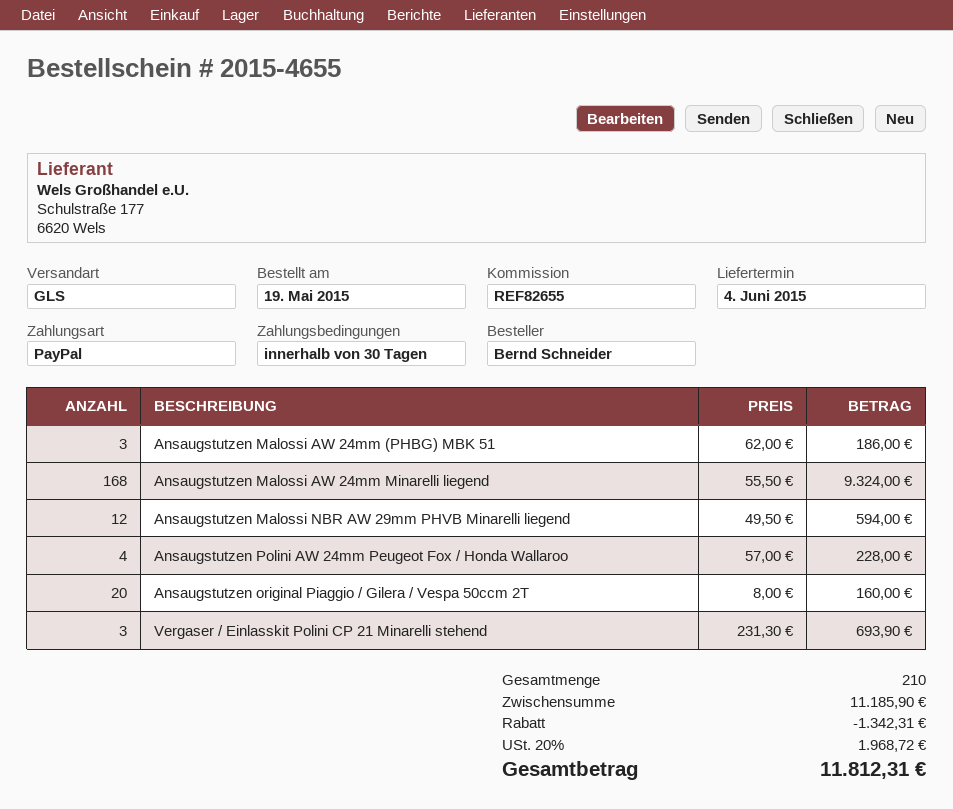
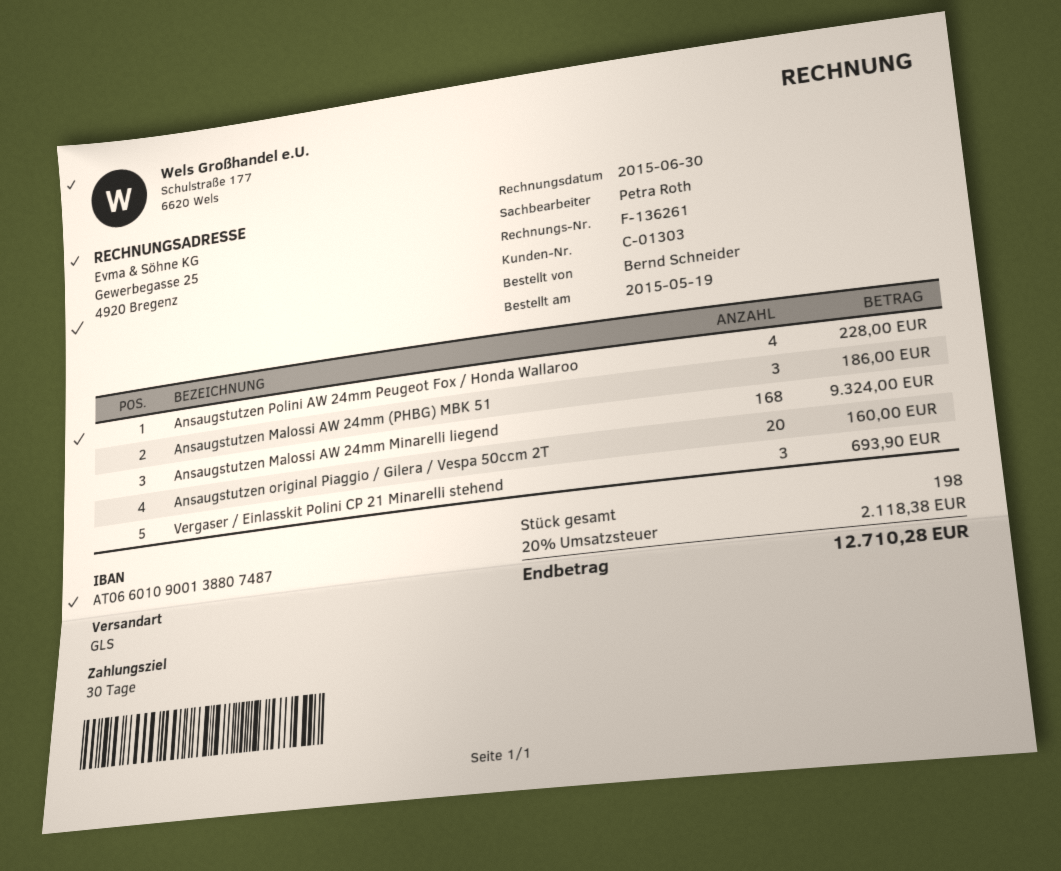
Ansaugstutzen Malossi NBR AW 29mm PHVB Minarelli liegend: 12 for 594.00 -> none
total quantity: 210 -> 198
discount: 1342.31 -> none
tax: 20% = 1968.72 -> 20% = 2118.38
total: 11812.31 -> 12710.28

